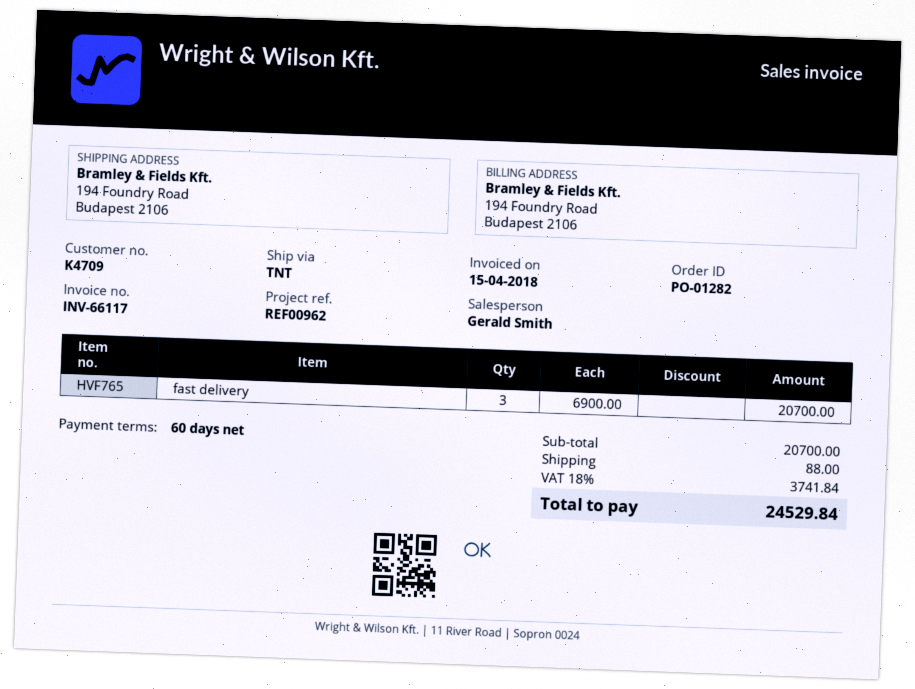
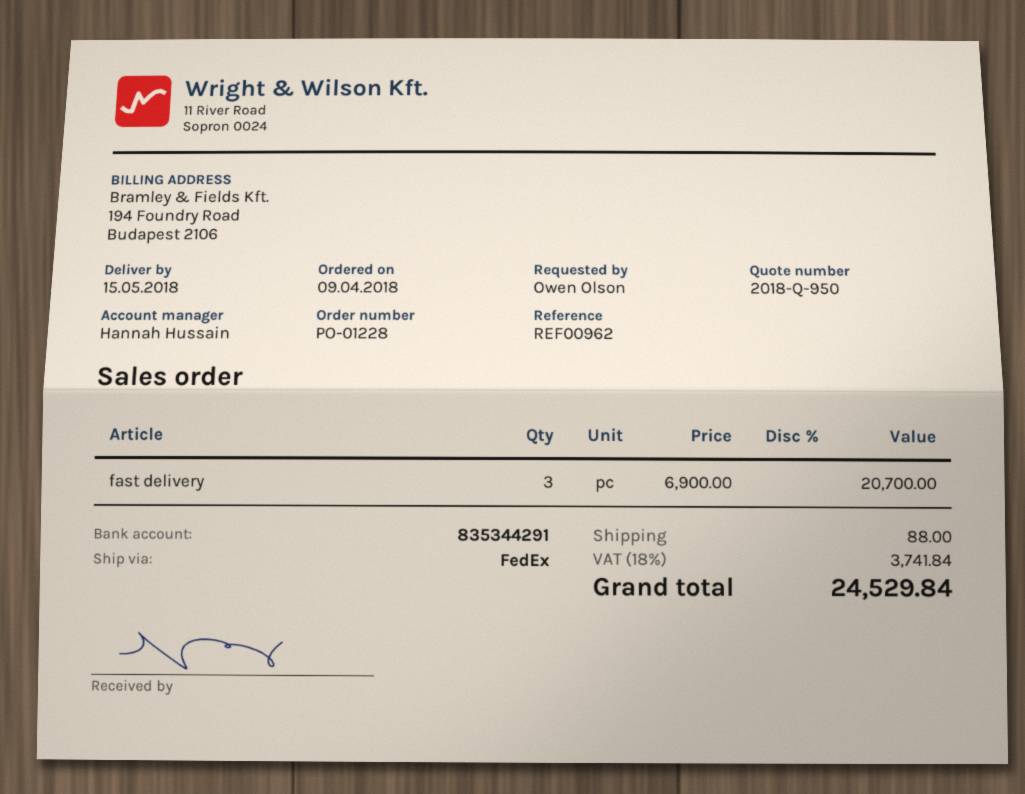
order number: PO-01282 -> PO-01228
sales rep: Gerald Smith -> Hannah Hussain
shipping method: TNT -> FedEx

